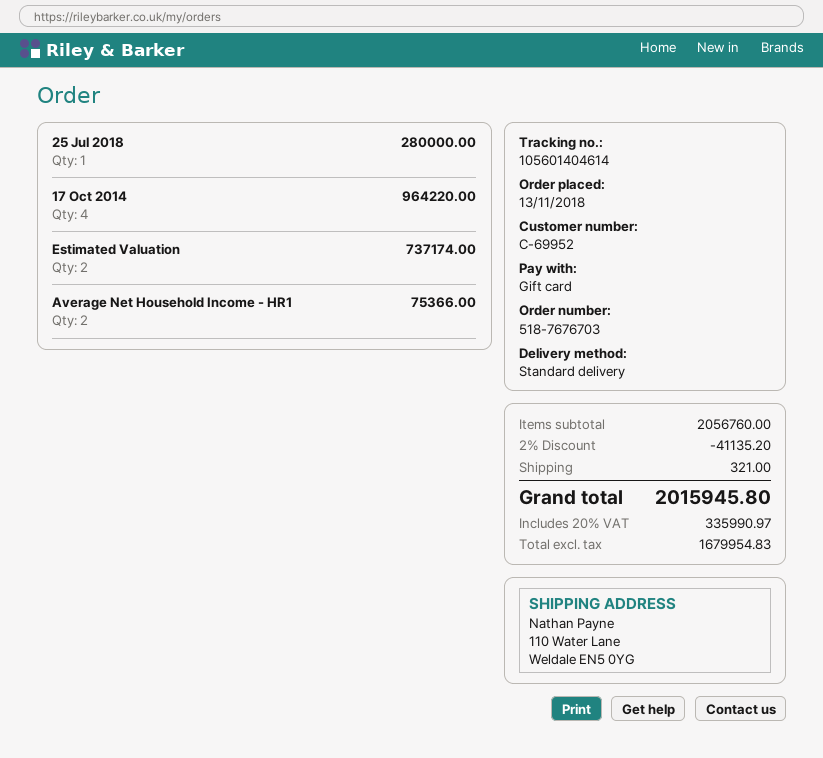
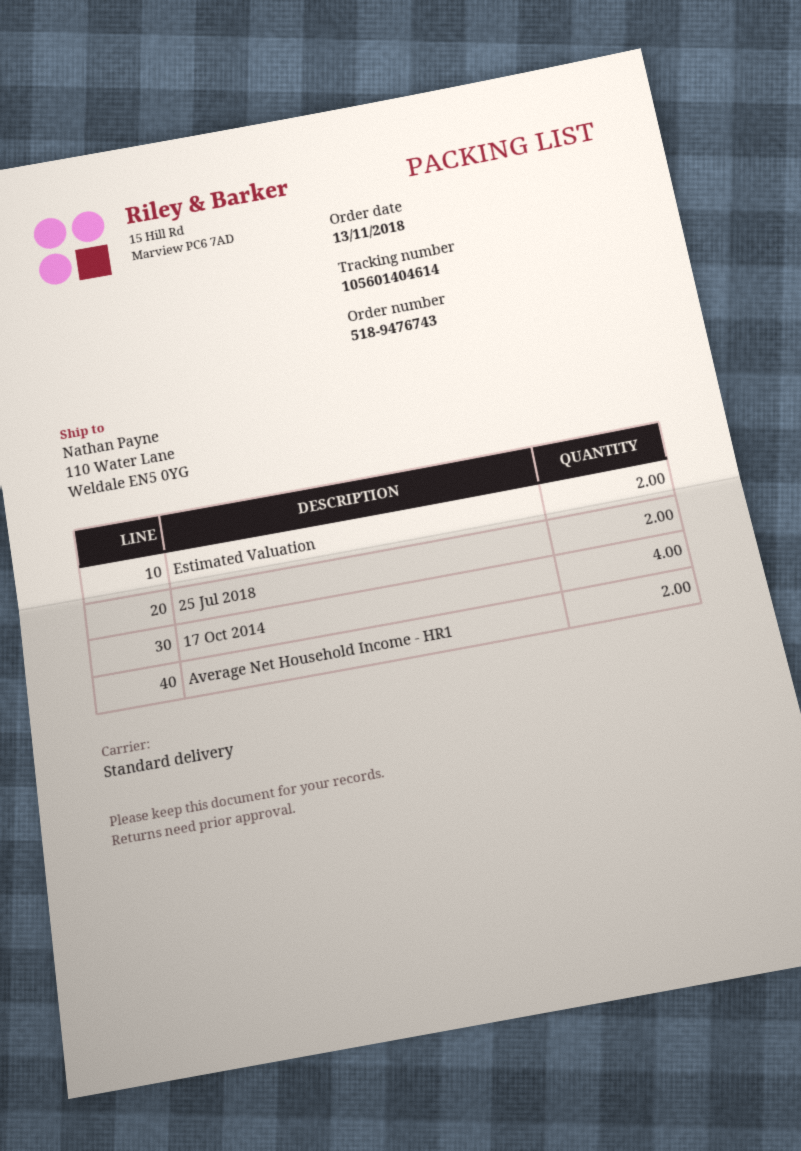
order number: 518-7676703 -> 518-9476743
25 Jul 2018: 1 -> 2

